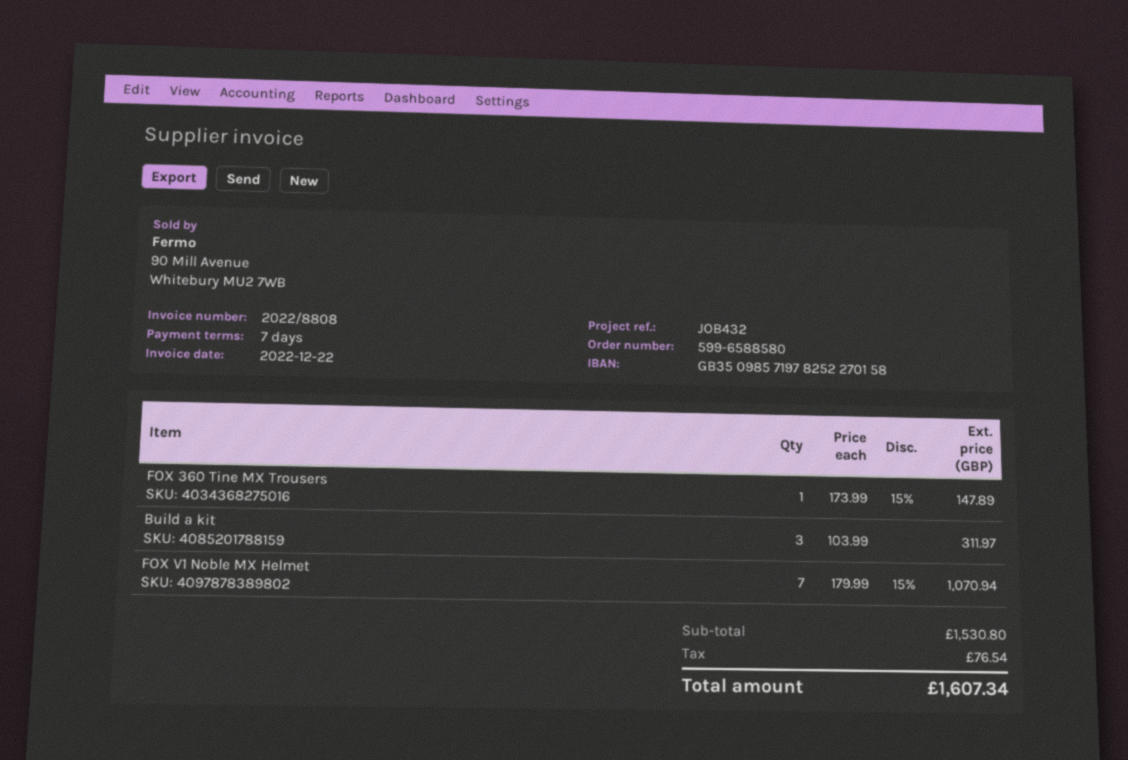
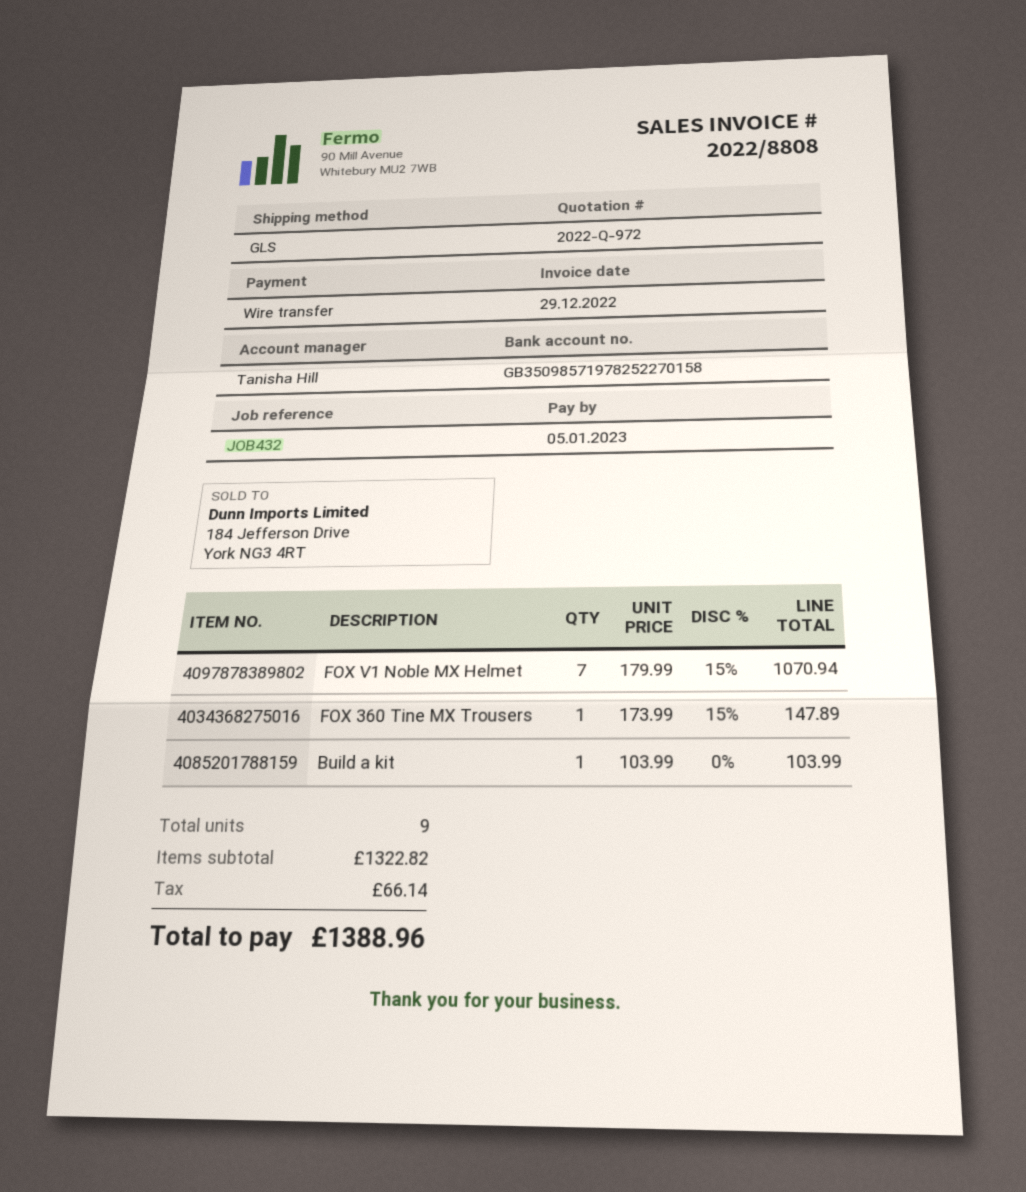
invoice date: 2022-12-22 -> 2022-12-29
Build a kit: 3 x 103.99 = 311.97 -> 1 x 103.99 = 103.99
subtotal: 1530.80 -> 1322.82
tax: 76.54 -> 66.14
total: 1607.34 -> 1388.96

